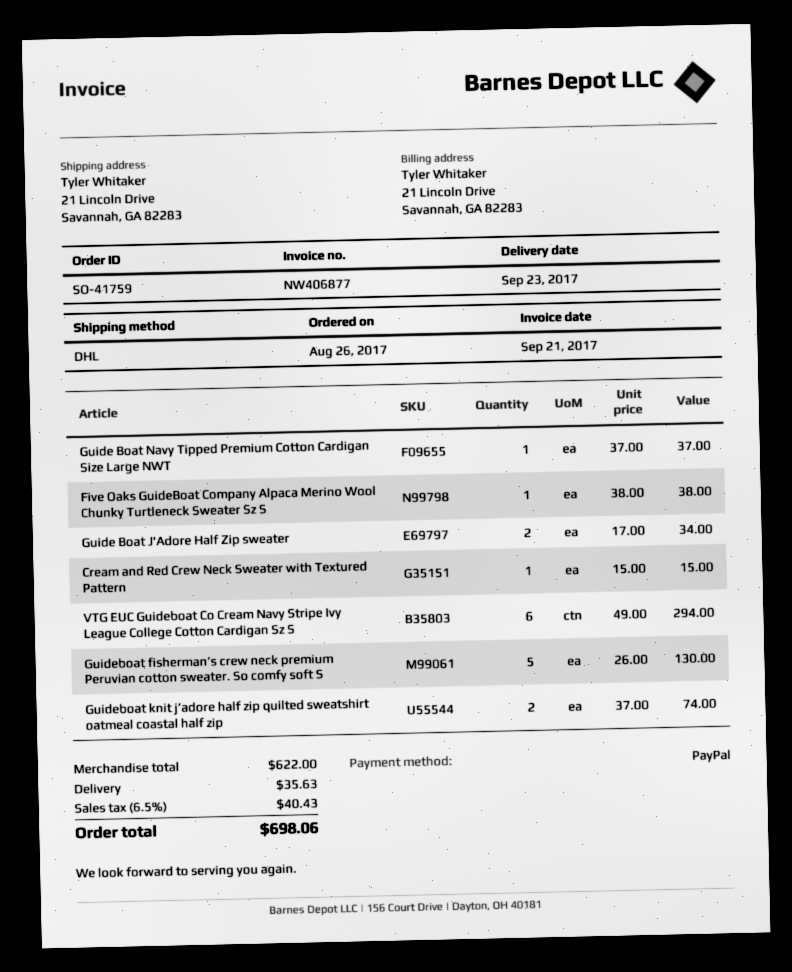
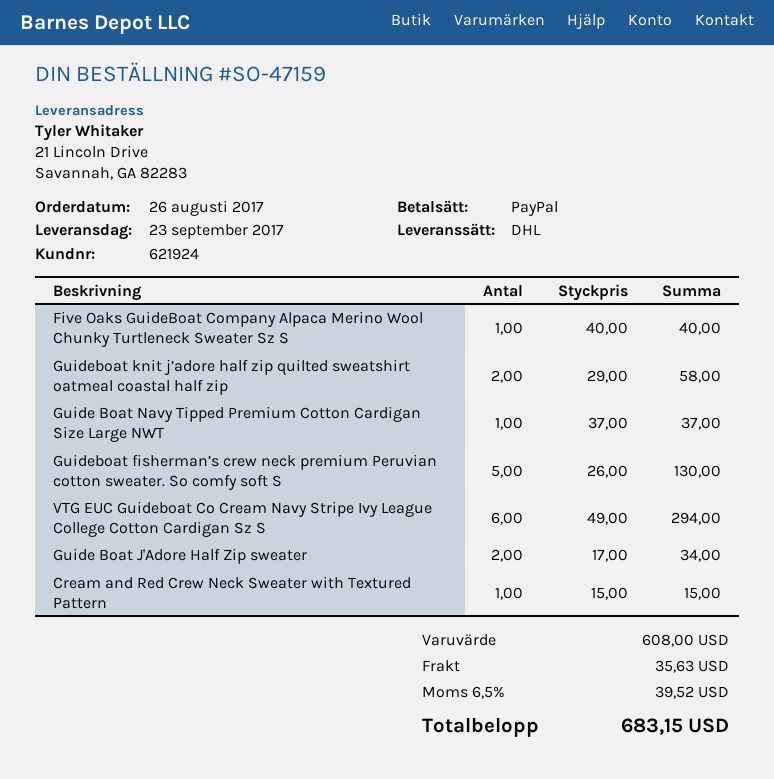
order number: SO-41759 -> SO-47159
Five Oaks GuideBoat Company Alpaca Merino Wool Chunky Turtleneck Sweater Sz S: 1 x 38.00 = 38.00 -> 1 x 40.00 = 40.00
Guideboat knit j’adore half zip quilted sweatshirt oatmeal coastal half zip: 2 x 37.00 = 74.00 -> 2 x 29.00 = 58.00
subtotal: 622.00 -> 608.00
tax: 6.5% = 40.43 -> 6.5% = 39.52
total: 698.06 -> 683.15

